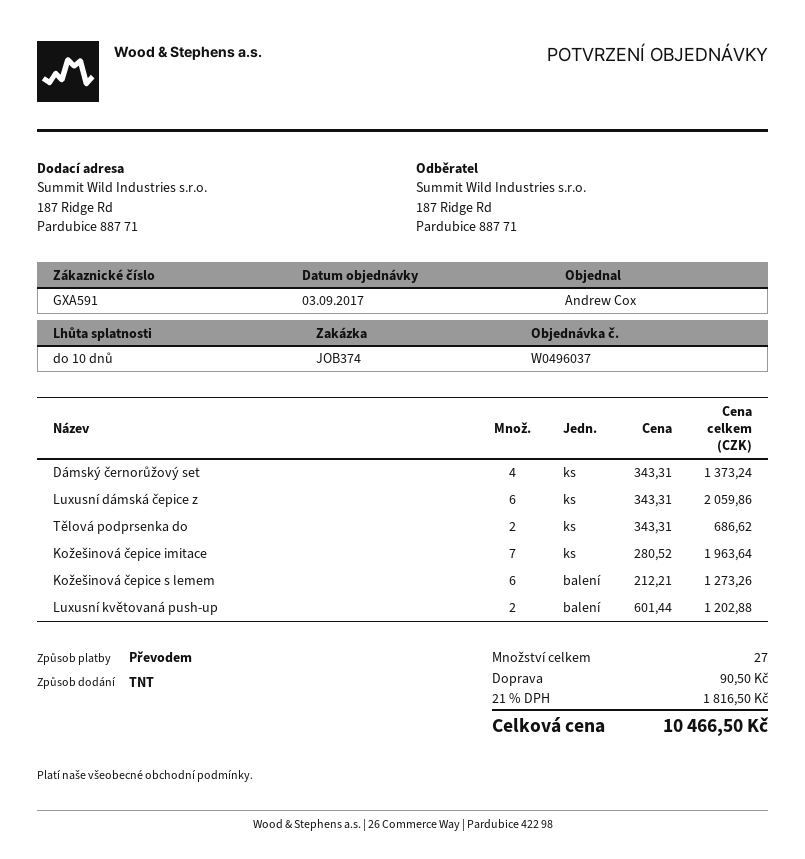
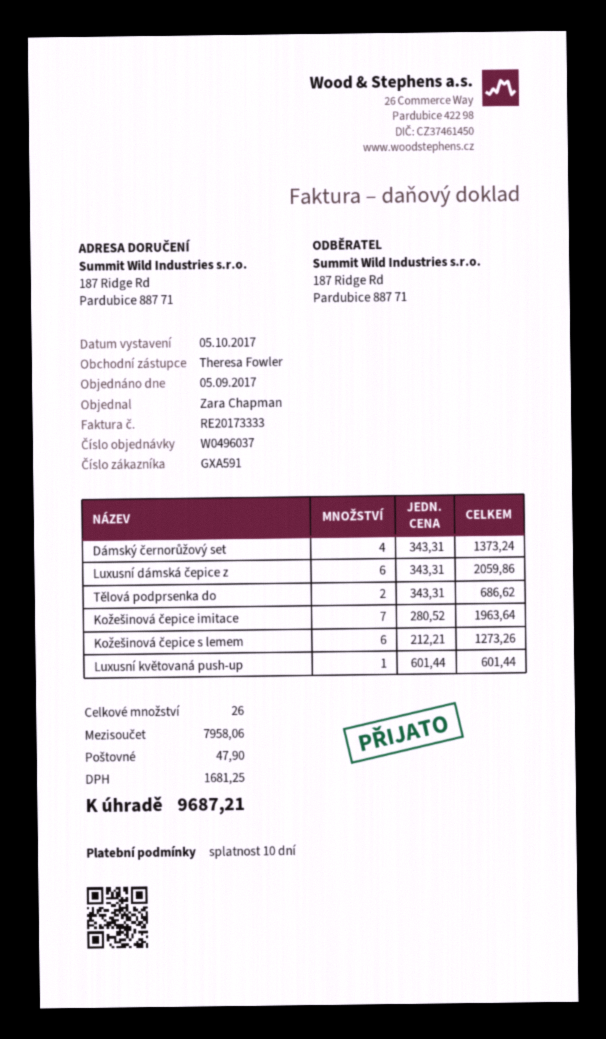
order date: 2017-09-03 -> 2017-09-05
ordered by: Andrew Cox -> Zara Chapman
Luxusní květovaná push-up: 2 x 601.44 = 1202.88 -> 1 x 601.44 = 601.44
total quantity: 27 -> 26
shipping: 90.50 -> 47.90
tax: 1816.50 -> 1681.25
total: 10466.50 -> 9687.21

